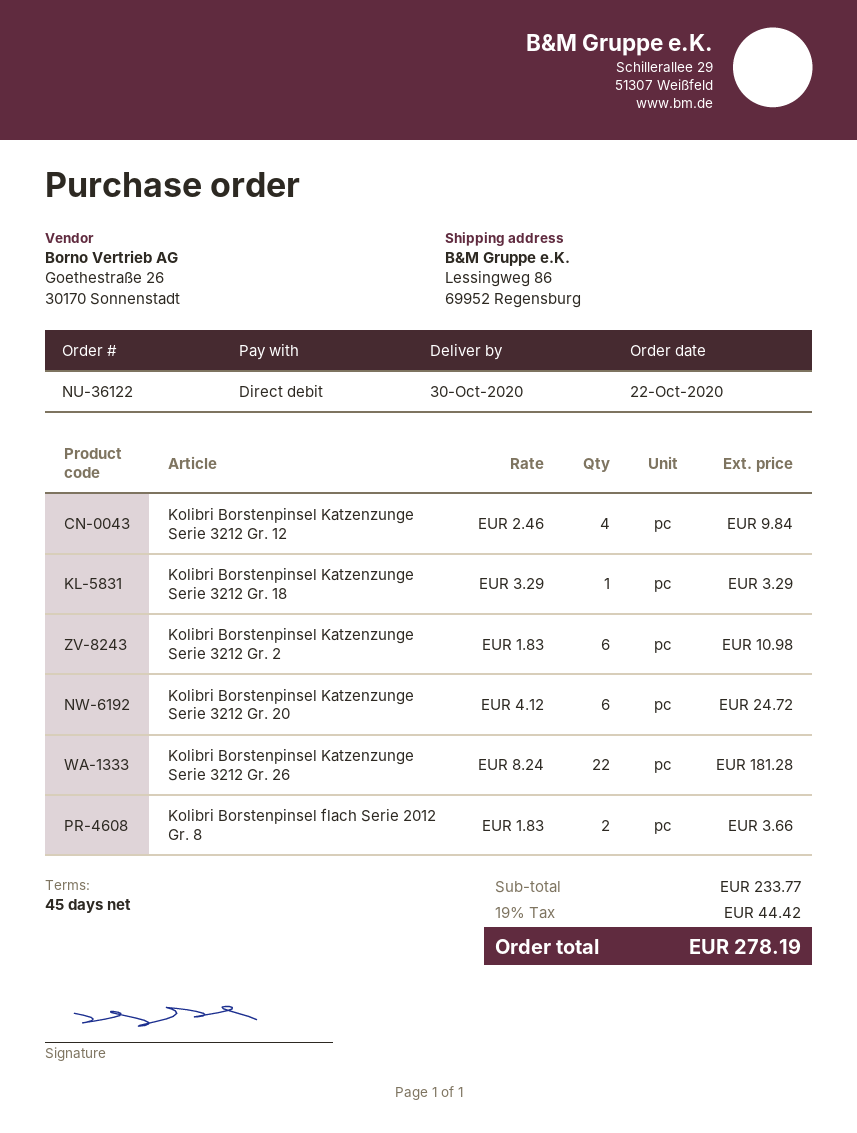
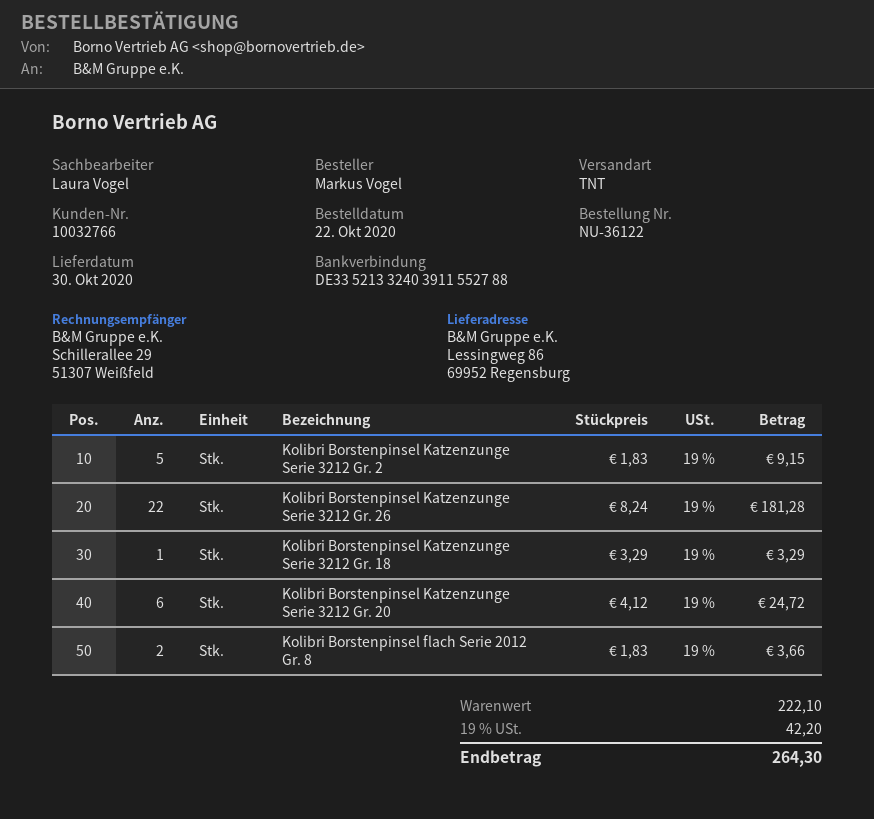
Kolibri Borstenpinsel Katzenzunge Serie 3212 Gr. 12: 4 x 2.46 = 9.84 -> none
Kolibri Borstenpinsel Katzenzunge Serie 3212 Gr. 2: 6 x 1.83 = 10.98 -> 5 x 1.83 = 9.15
subtotal: 233.77 -> 222.10
tax: 19% = 44.42 -> 19% = 42.20
total: 278.19 -> 264.30

